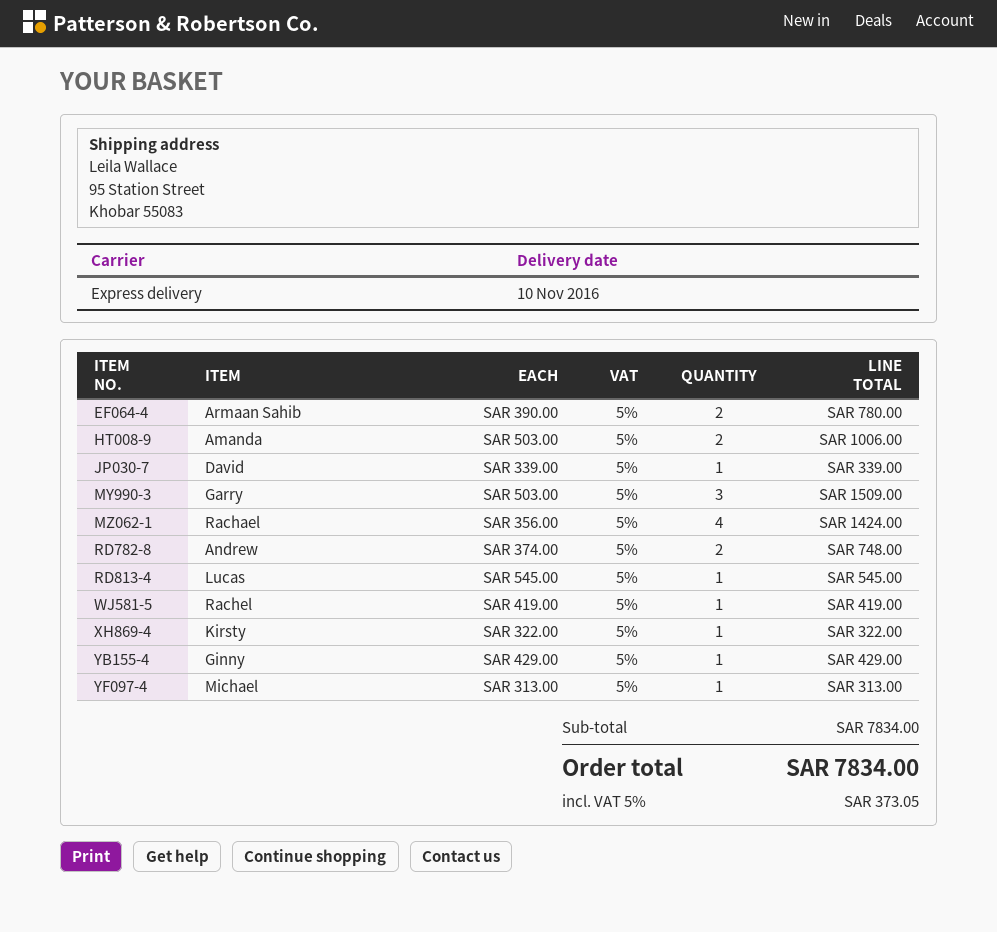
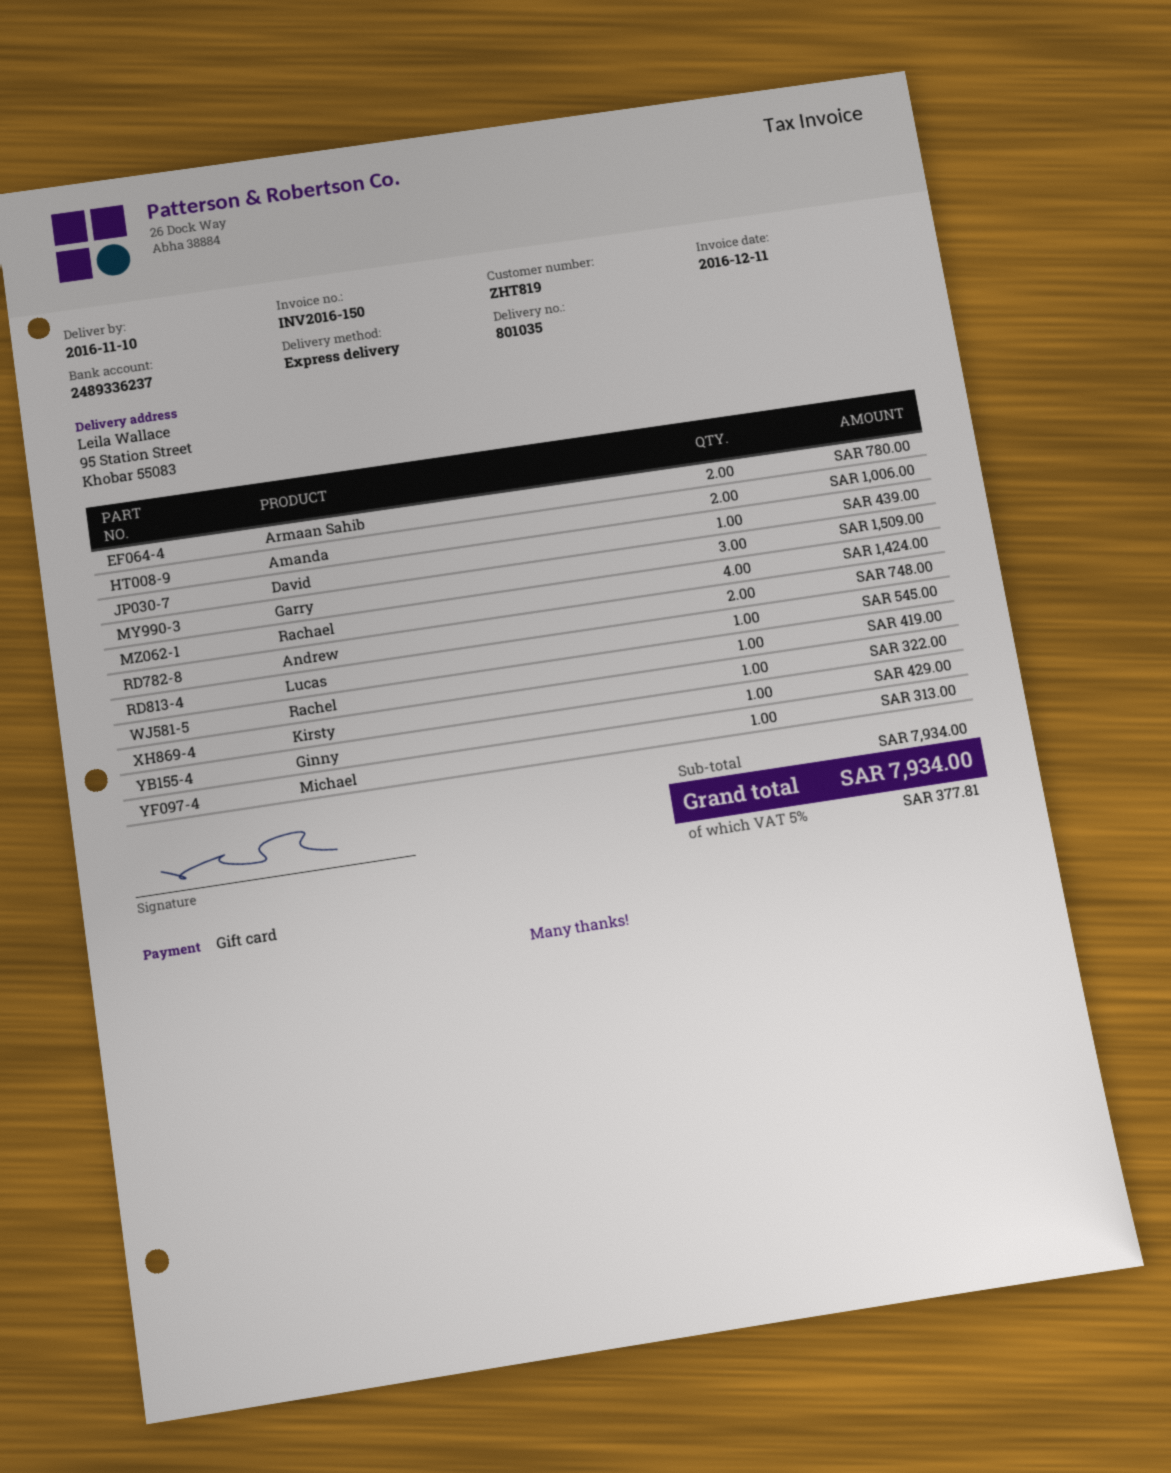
David: 1 for 339.00 -> 1 for 439.00
subtotal: 7834.00 -> 7934.00
tax: 5% = 373.05 -> 5% = 377.81
total: 7834.00 -> 7934.00

